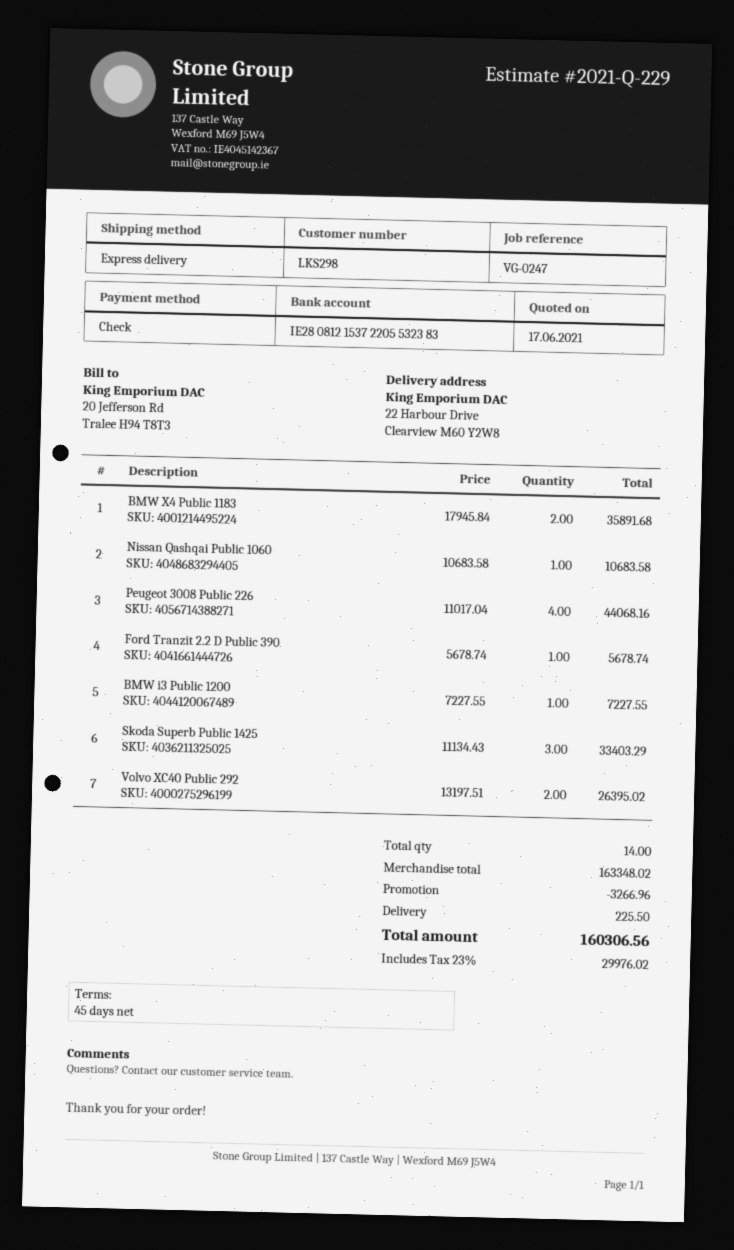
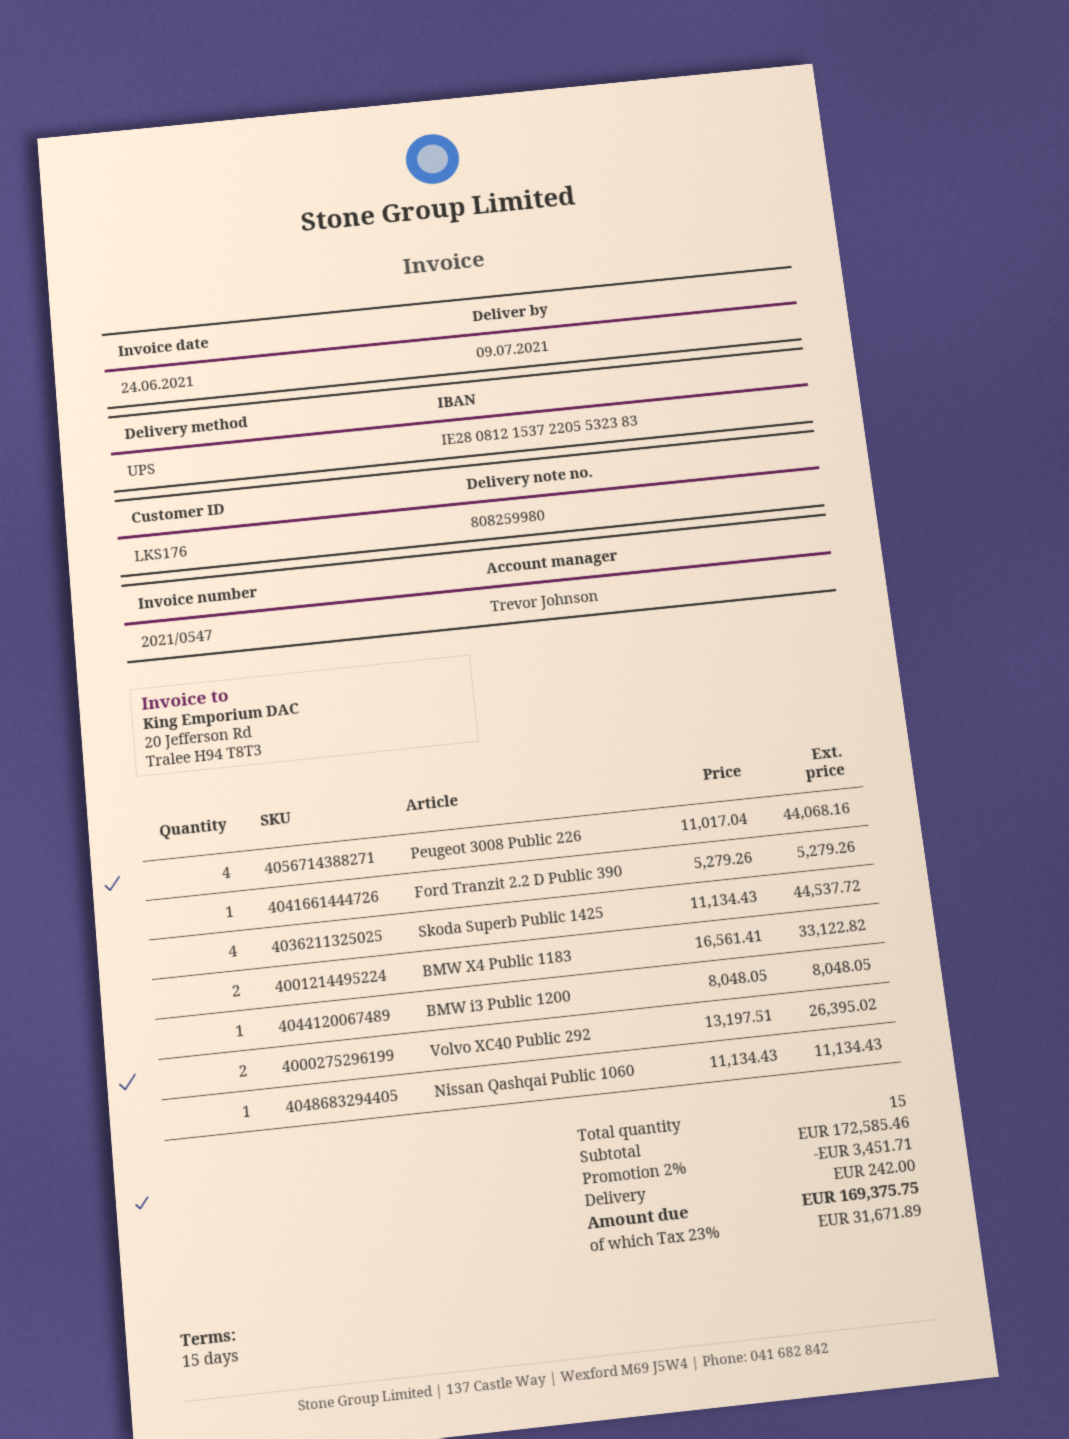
payment terms: 45 days -> 15 days
customer number: LKS298 -> LKS176
shipping method: express -> UPS
BMW X4 Public 1183: 2 x 17945.84 = 35891.68 -> 2 x 16561.41 = 33122.82
Nissan Qashqai Public 1060: 1 x 10683.58 = 10683.58 -> 1 x 11134.43 = 11134.43
Ford Tranzit 2.2 D Public 390: 1 x 5678.74 = 5678.74 -> 1 x 5279.26 = 5279.26
BMW i3 Public 1200: 1 x 7227.55 = 7227.55 -> 1 x 8048.05 = 8048.05
Skoda Superb Public 1425: 3 x 11134.43 = 33403.29 -> 4 x 11134.43 = 44537.72
total quantity: 14 -> 15
subtotal: 163348.02 -> 172585.46
discount: 3266.96 -> 3451.71
shipping: 225.50 -> 242.00
tax: 23% = 29976.02 -> 23% = 31671.89
total: 160306.56 -> 169375.75

